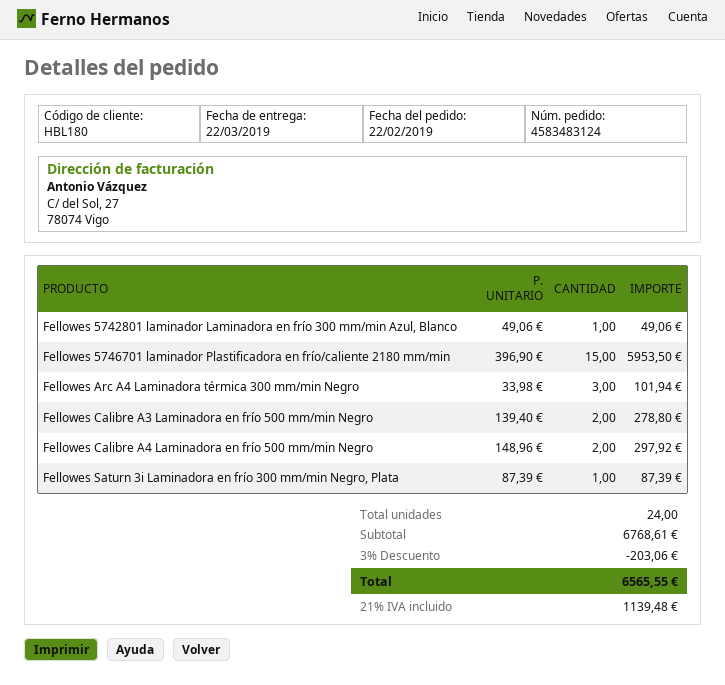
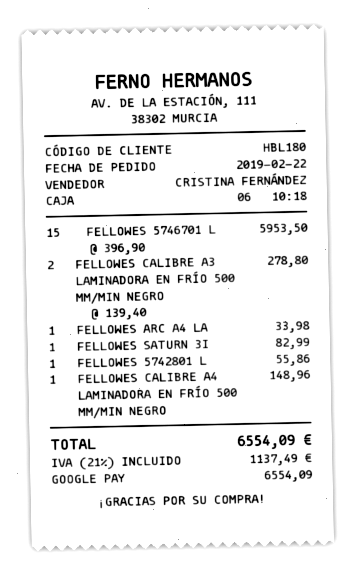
Fellowes 5742801 laminador Laminadora en frío 300 mm/min Azul, Blanco: 1 x 49.06 = 49.06 -> 1 x 55.86 = 55.86
Fellowes Arc A4 Laminadora térmica 300 mm/min Negro: 3 x 33.98 = 101.94 -> 1 x 33.98 = 33.98
Fellowes Calibre A4 Laminadora en frío 500 mm/min Negro: 2 x 148.96 = 297.92 -> 1 x 148.96 = 148.96
Fellowes Saturn 3i Laminadora en frío 300 mm/min Negro, Plata: 1 x 87.39 = 87.39 -> 1 x 82.99 = 82.99
discount: 3% = 203.06 -> none
tax: 21% = 1139.48 -> 21% = 1137.49
total: 6565.55 -> 6554.09

